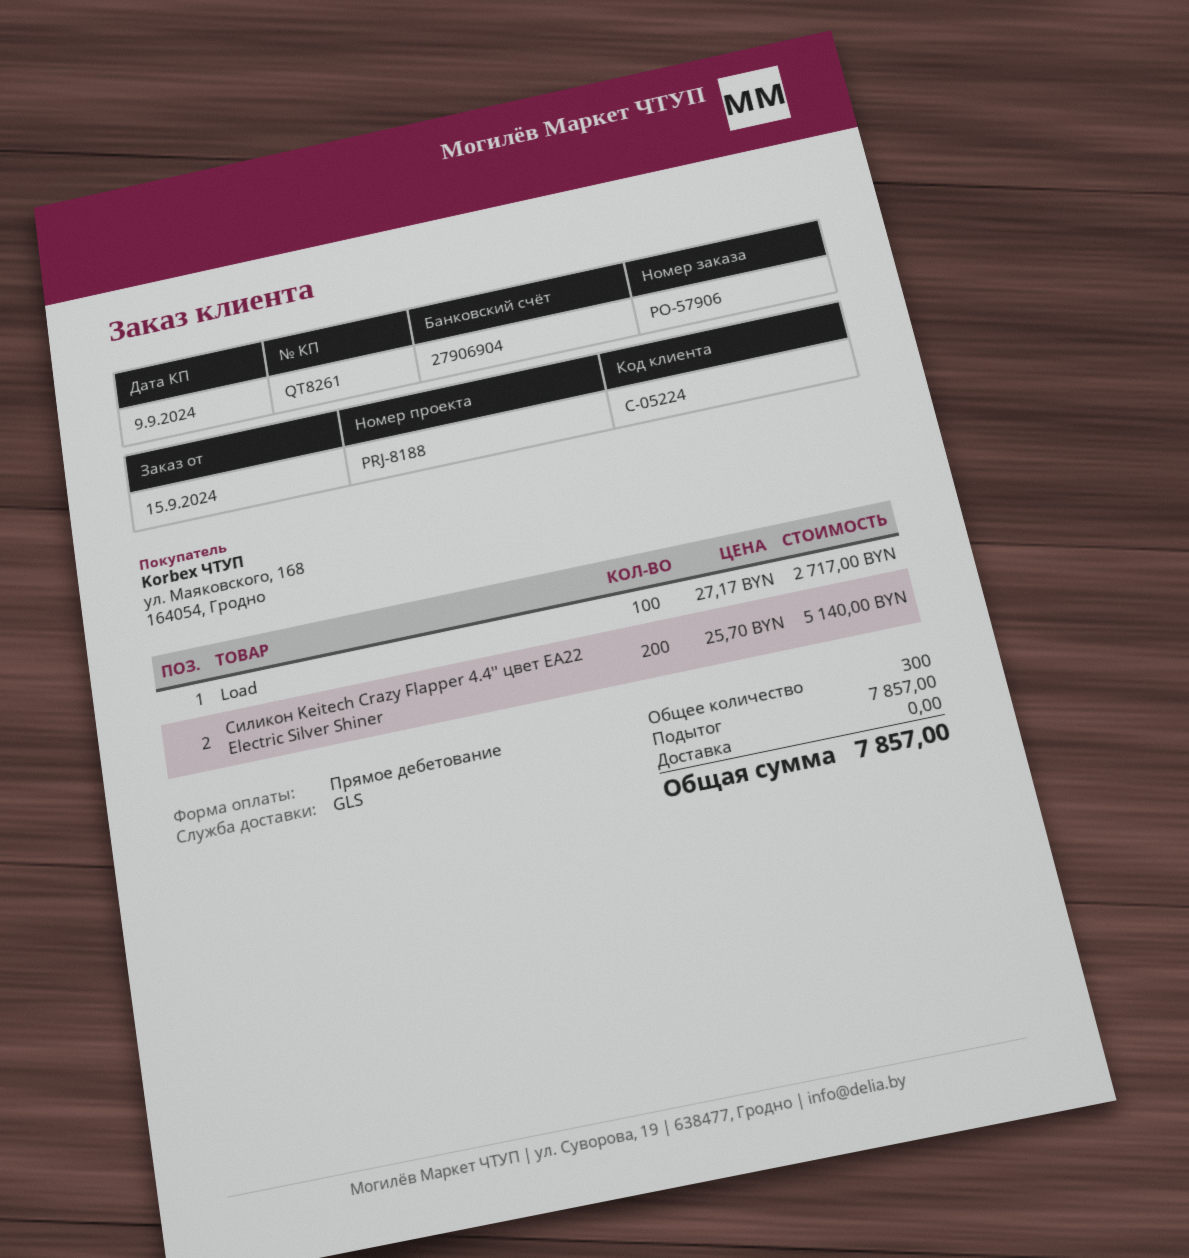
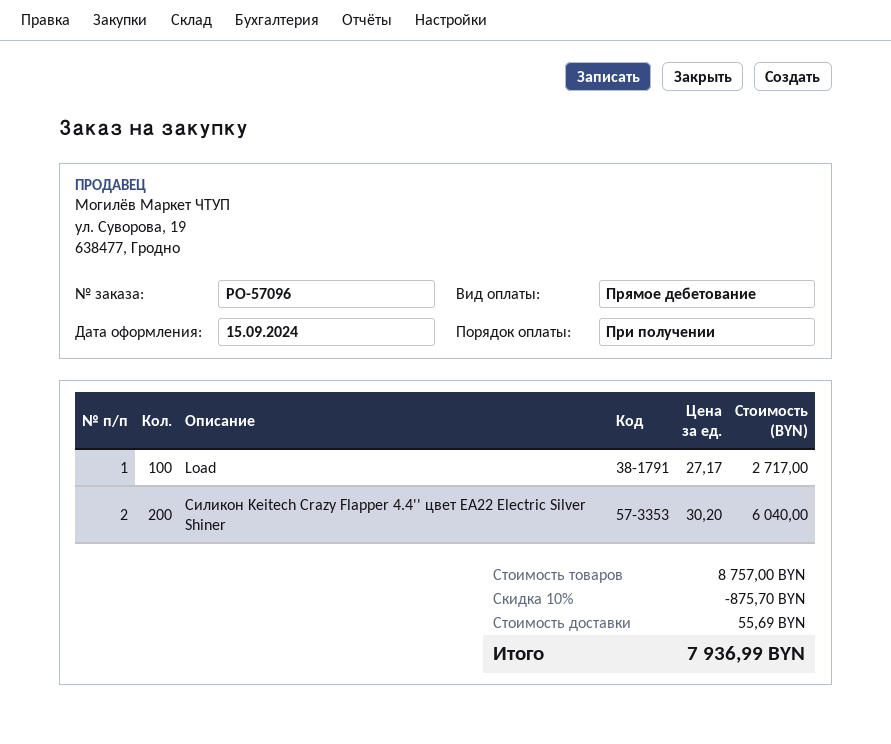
order number: PO-57906 -> PO-57096
Силикон Keitech Crazy Flapper 4.4'' цвет EA22 Electric Silver Shiner: 200 x 25.70 = 5140.00 -> 200 x 30.20 = 6040.00
subtotal: 7857.00 -> 8757.00
discount: none -> 10% = 875.70
shipping: 0.00 -> 55.69
total: 7857.00 -> 7936.99

